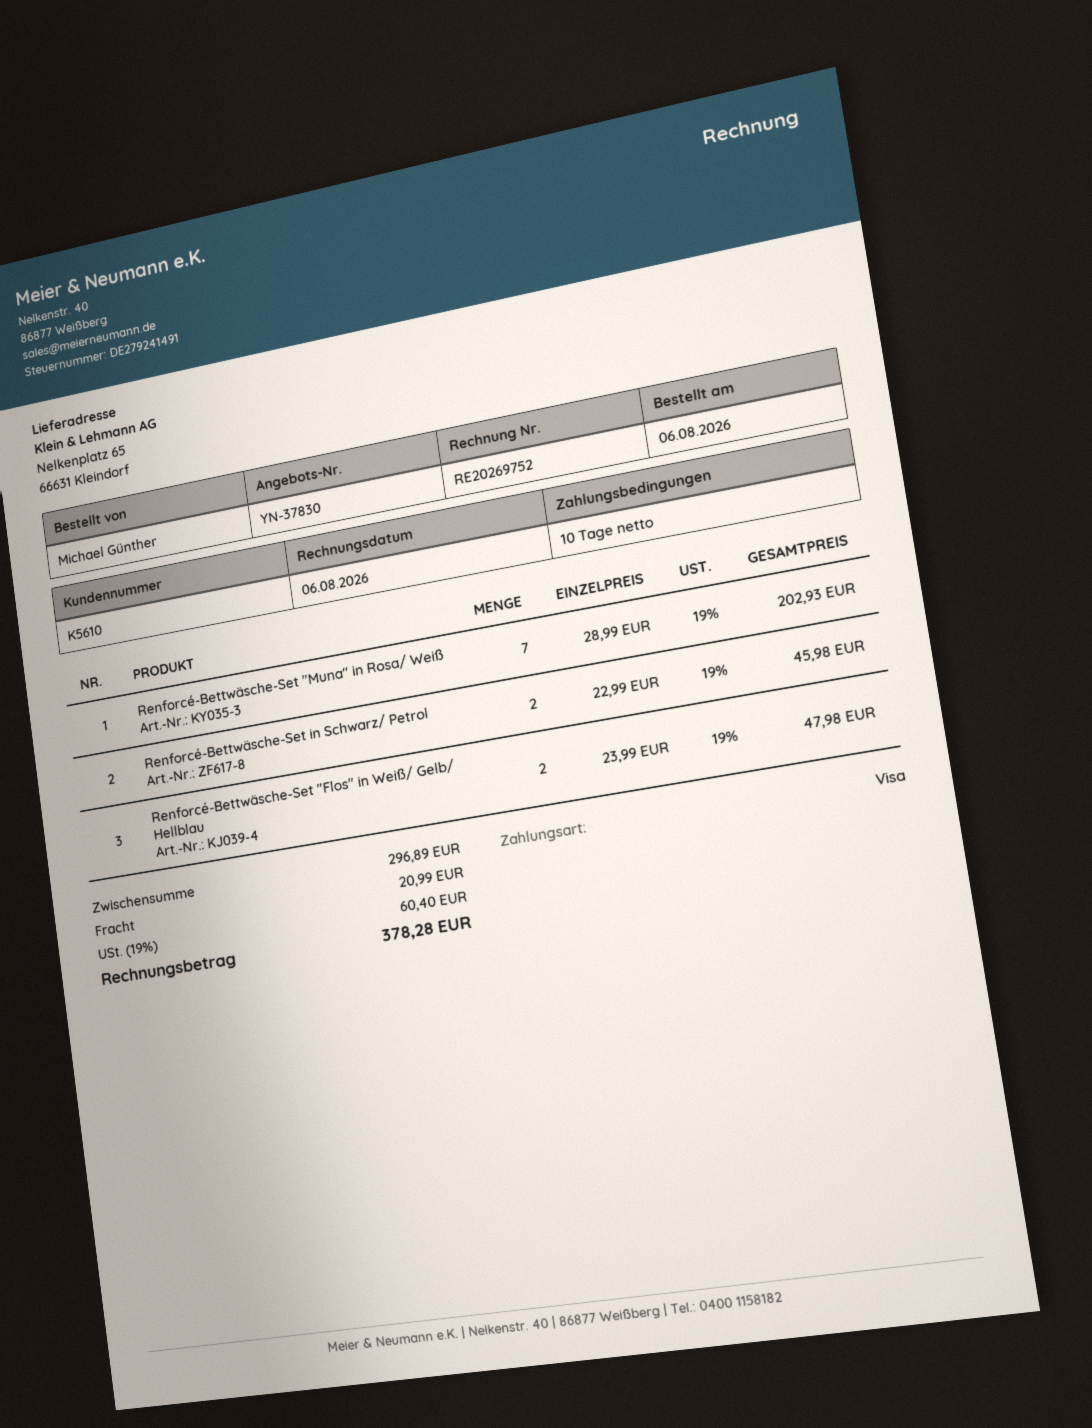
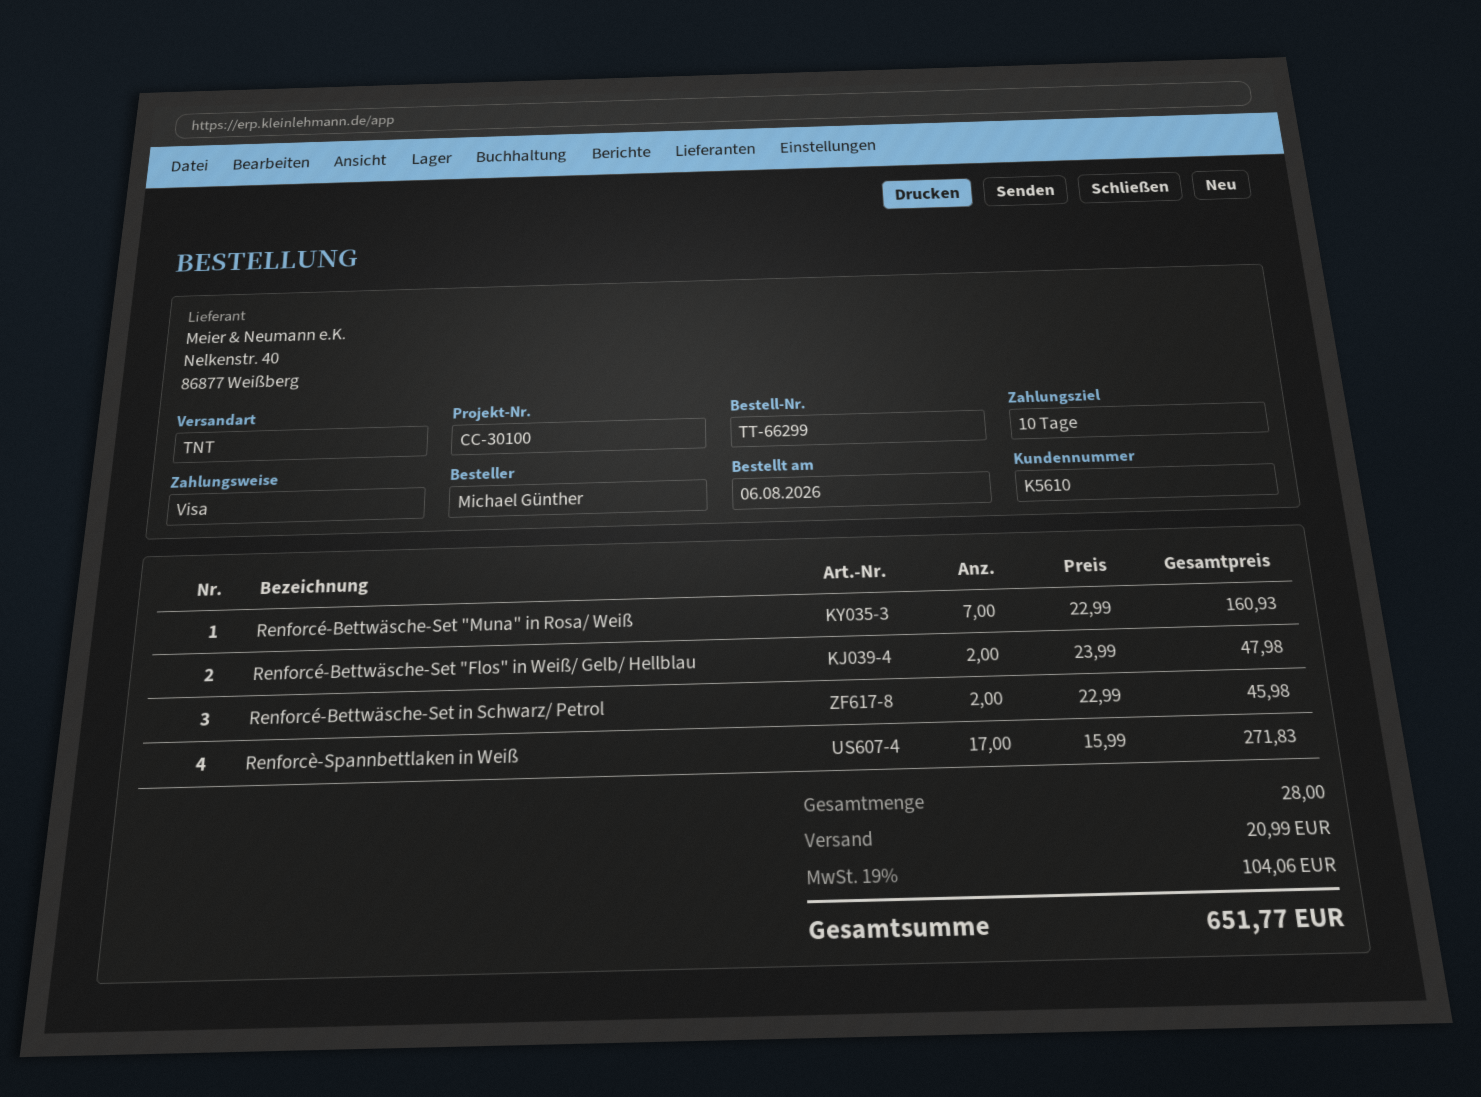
Renforcé-Bettwäsche-Set "Muna" in Rosa/ Weiß: 7 x 28.99 = 202.93 -> 7 x 22.99 = 160.93
Renforcè-Spannbettlaken in Weiß: none -> 17 x 15.99 = 271.83
tax: 19% = 60.40 -> 19% = 104.06
total: 378.28 -> 651.77

